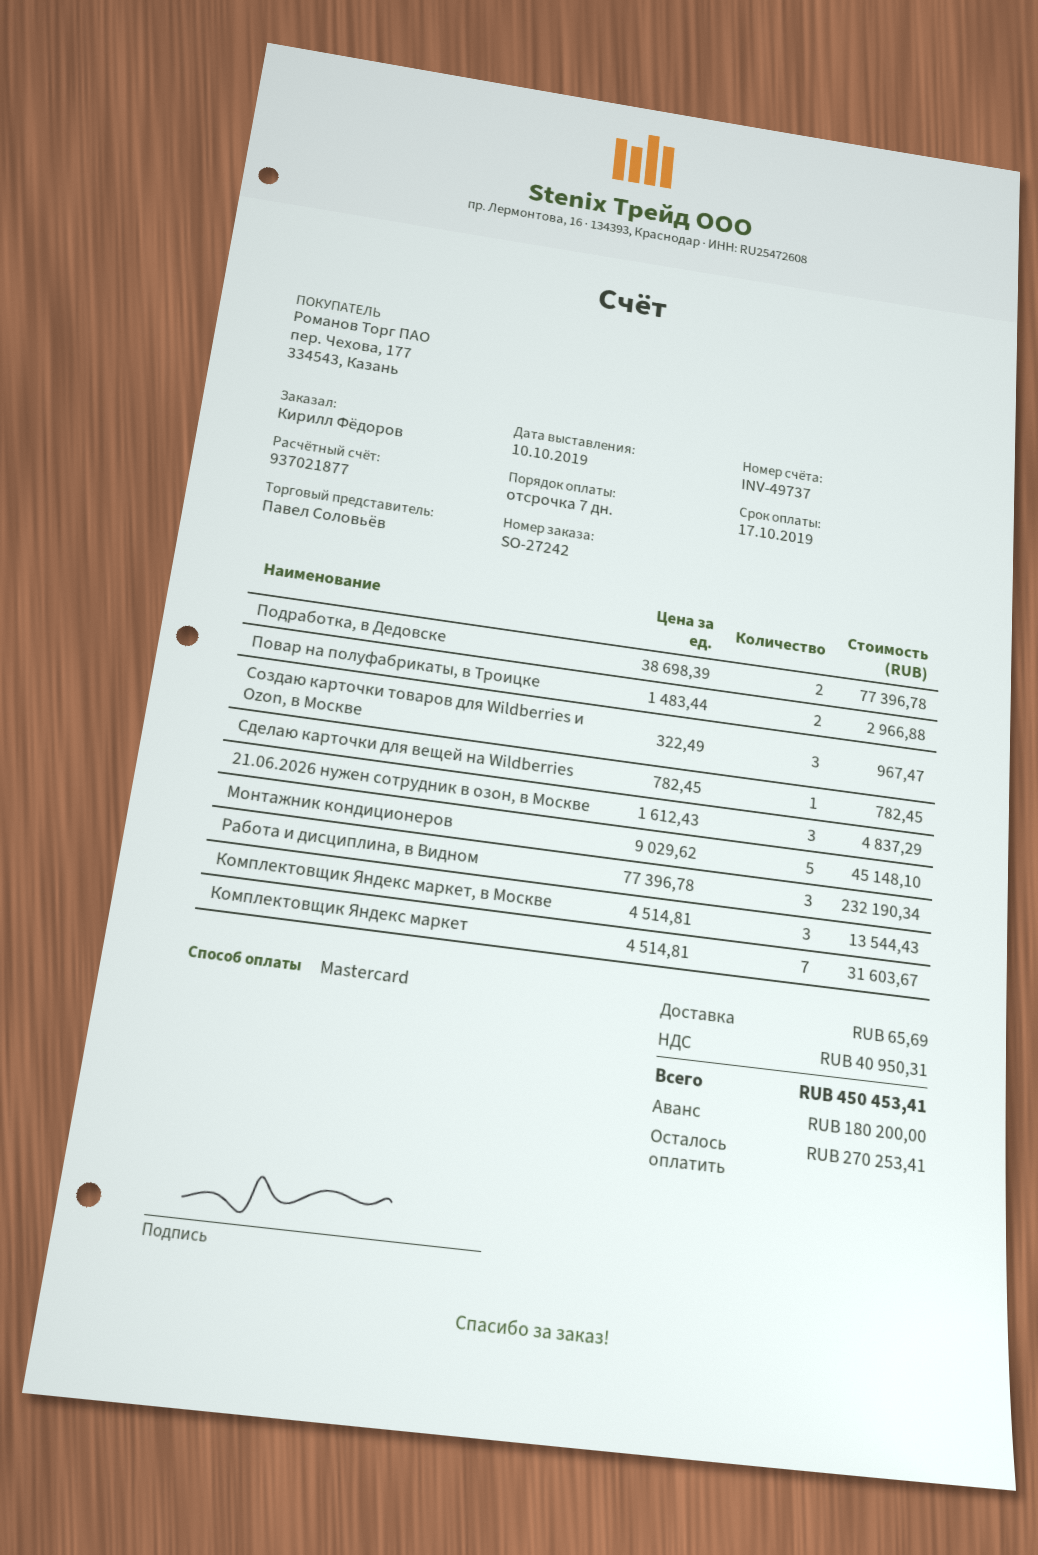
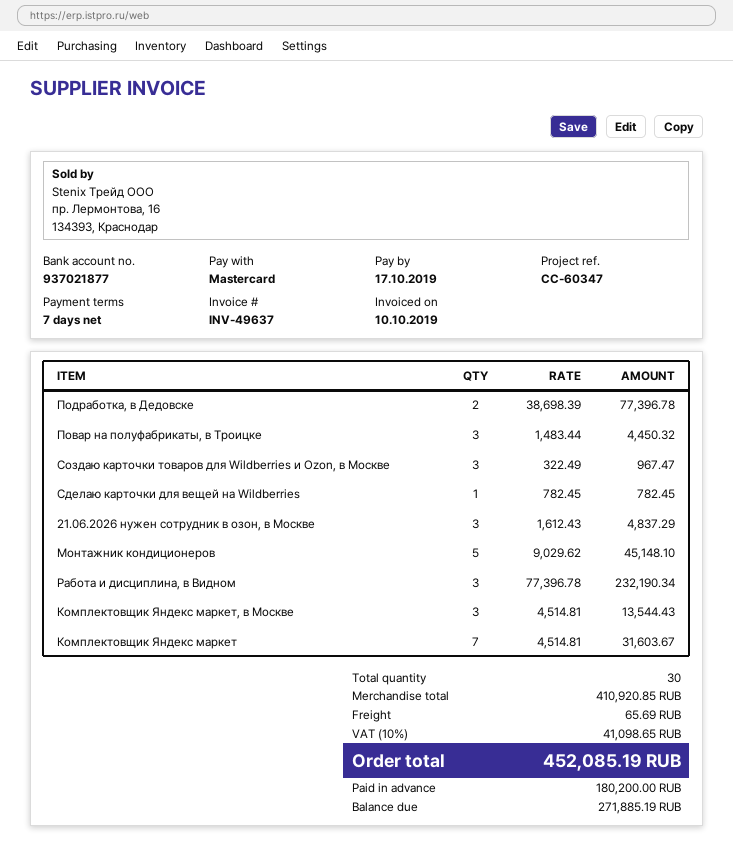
invoice number: INV-49737 -> INV-49637
Повар на полуфабрикаты, в Троицке: 2 x 1483.44 = 2966.88 -> 3 x 1483.44 = 4450.32
tax: 40950.31 -> 41098.65
total: 450453.41 -> 452085.19
balance: 270253.41 -> 271885.19

